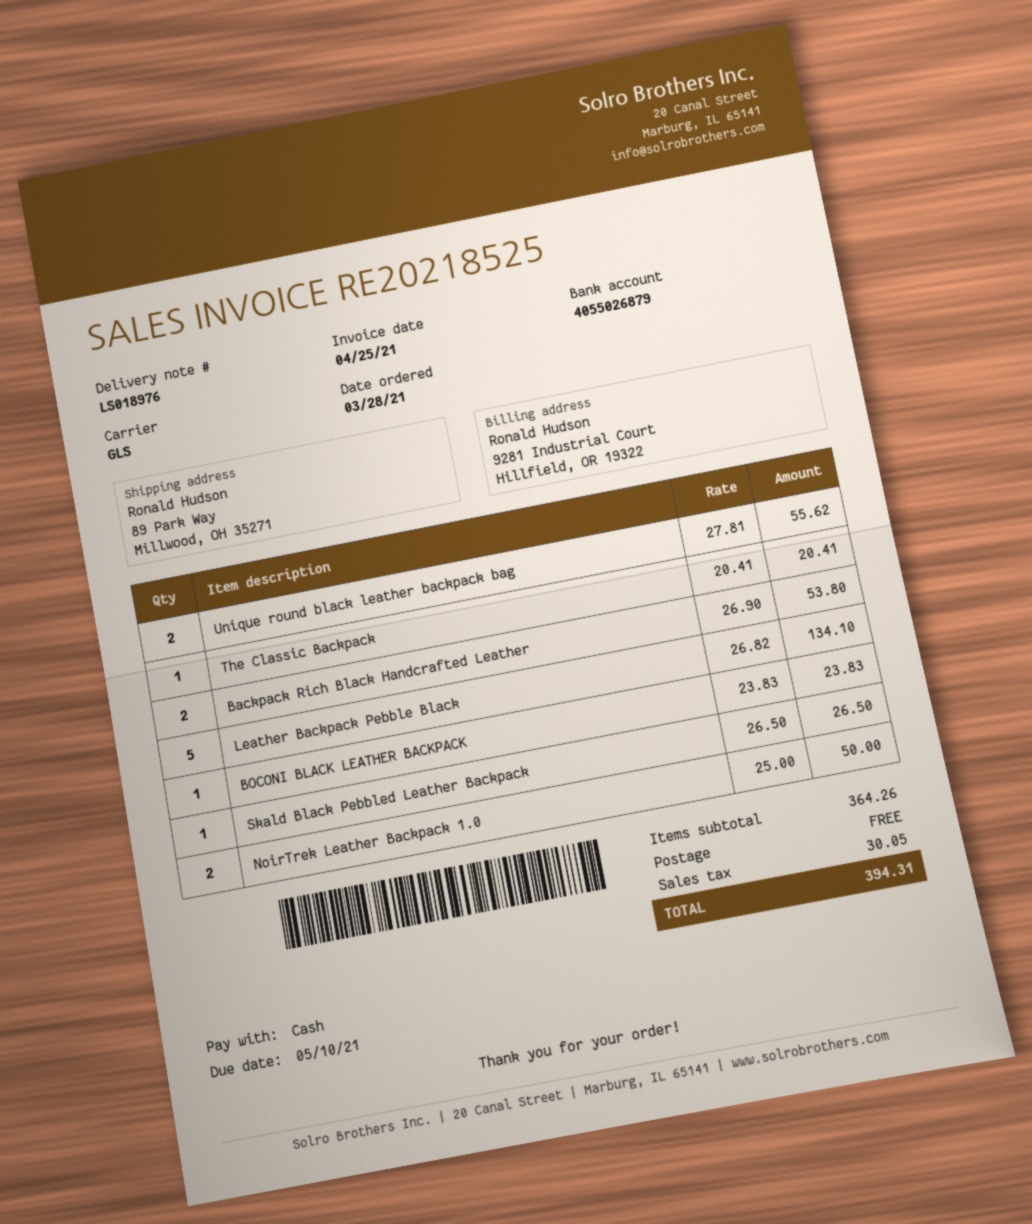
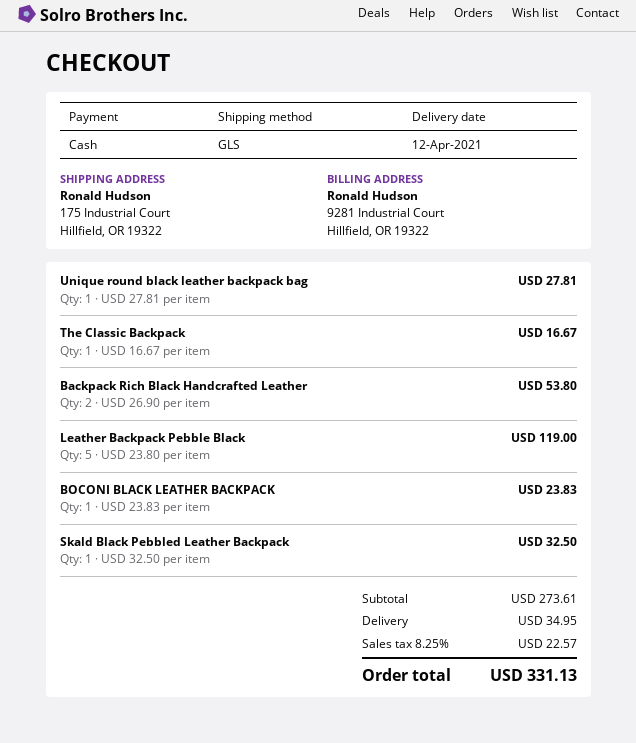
ship to: 89 Park Way, Millwood, OH 35271 -> 175 Industrial Court, Hillfield, OR 19322
Unique round black leather backpack bag: 2 x 27.81 = 55.62 -> 1 x 27.81 = 27.81
The Classic Backpack: 1 x 20.41 = 20.41 -> 1 x 16.67 = 16.67
Leather Backpack Pebble Black: 5 x 26.82 = 134.10 -> 5 x 23.80 = 119.00
Skald Black Pebbled Leather Backpack: 1 x 26.50 = 26.50 -> 1 x 32.50 = 32.50
NoirTrek Leather Backpack 1.0: 2 x 25.00 = 50.00 -> none
subtotal: 364.26 -> 273.61
shipping: 0.00 -> 34.95
tax: 30.05 -> 22.57
total: 394.31 -> 331.13

